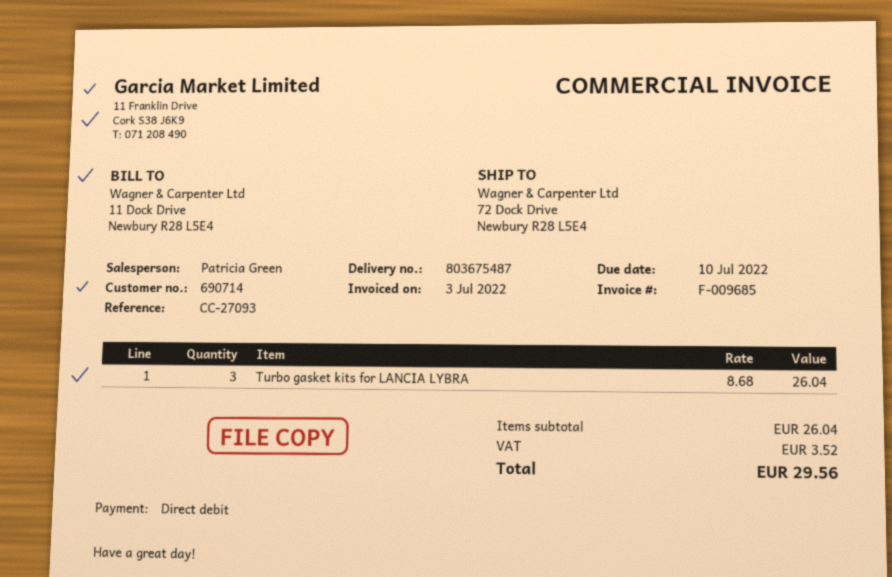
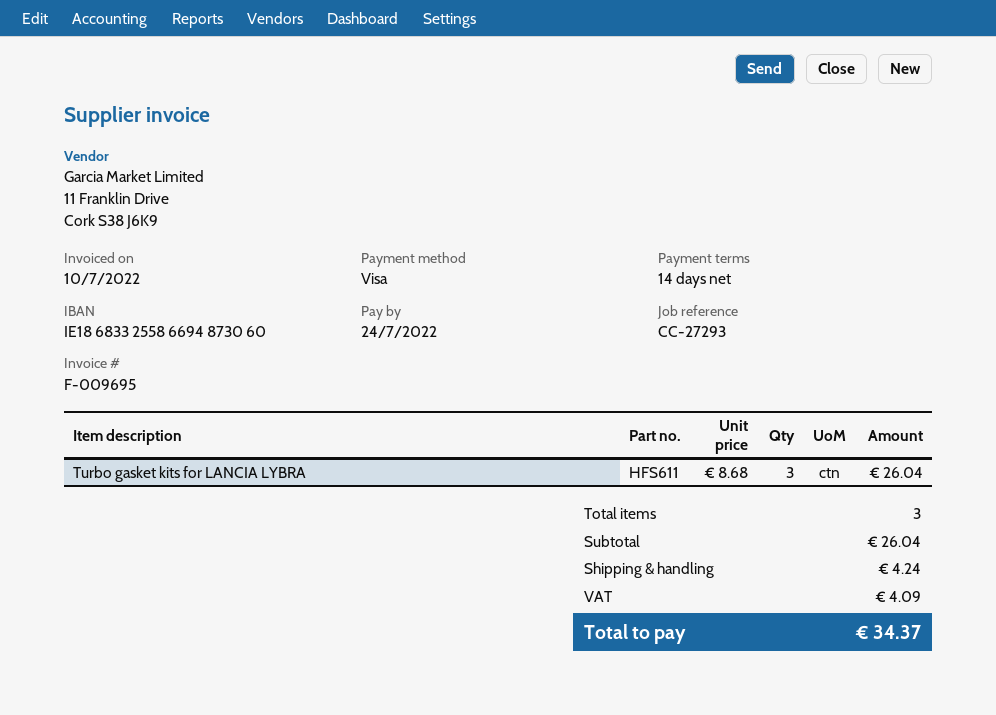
invoice number: F-009685 -> F-009695
invoice date: 2022-07-03 -> 2022-07-10
due date: 2022-07-10 -> 2022-07-24
reference: CC-27093 -> CC-27293
payment method: direct debit -> Visa
shipping: none -> 4.24
tax: 3.52 -> 4.09
total: 29.56 -> 34.37

